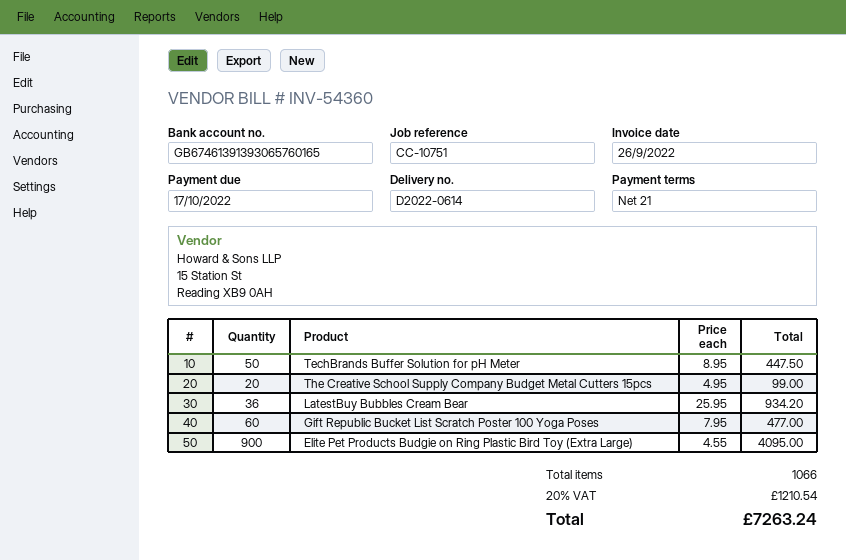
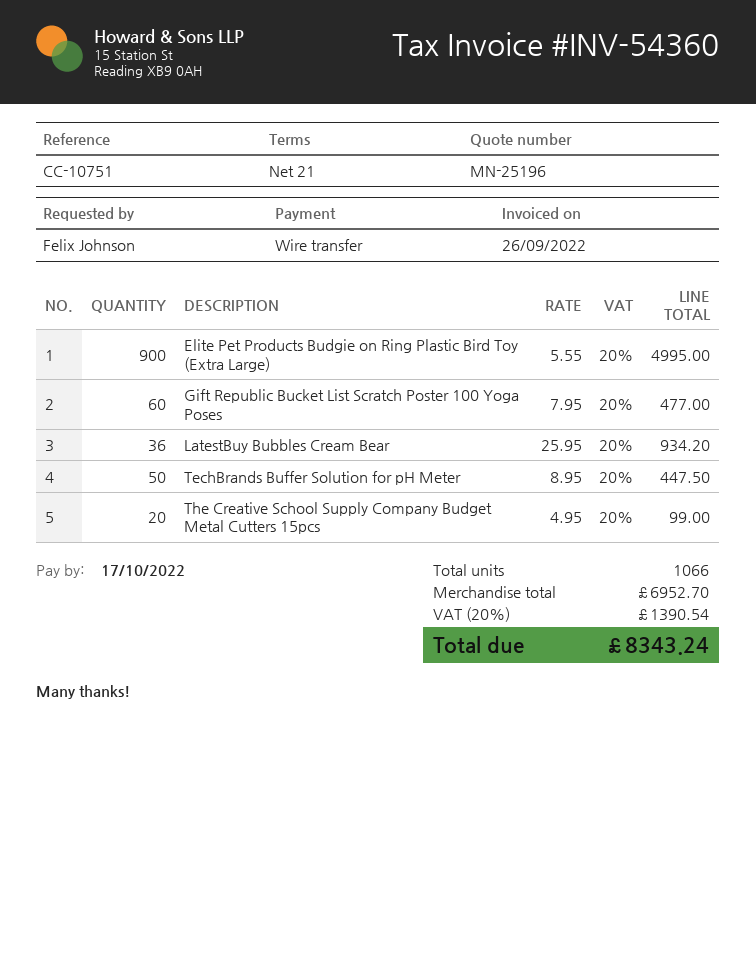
Elite Pet Products Budgie on Ring Plastic Bird Toy (Extra Large): 900 x 4.55 = 4095.00 -> 900 x 5.55 = 4995.00
tax: 20% = 1210.54 -> 20% = 1390.54
total: 7263.24 -> 8343.24

